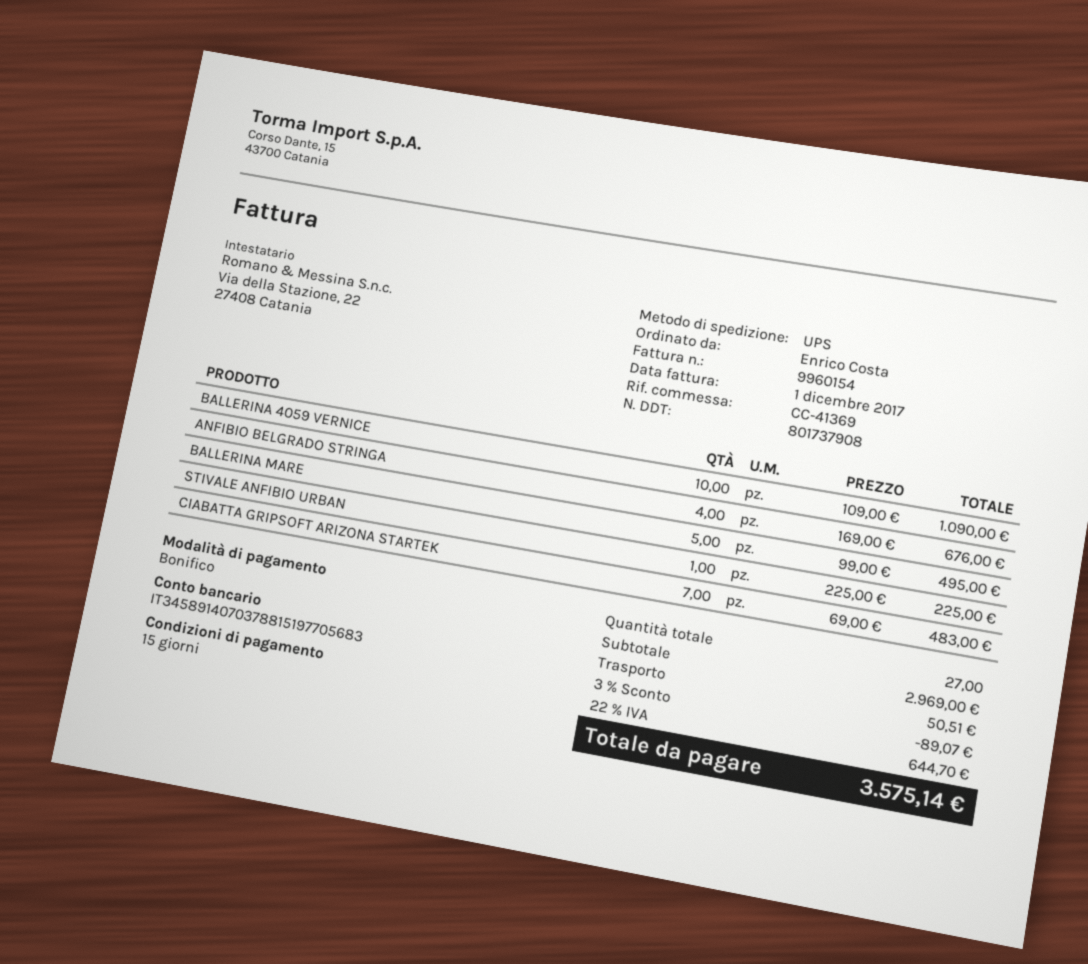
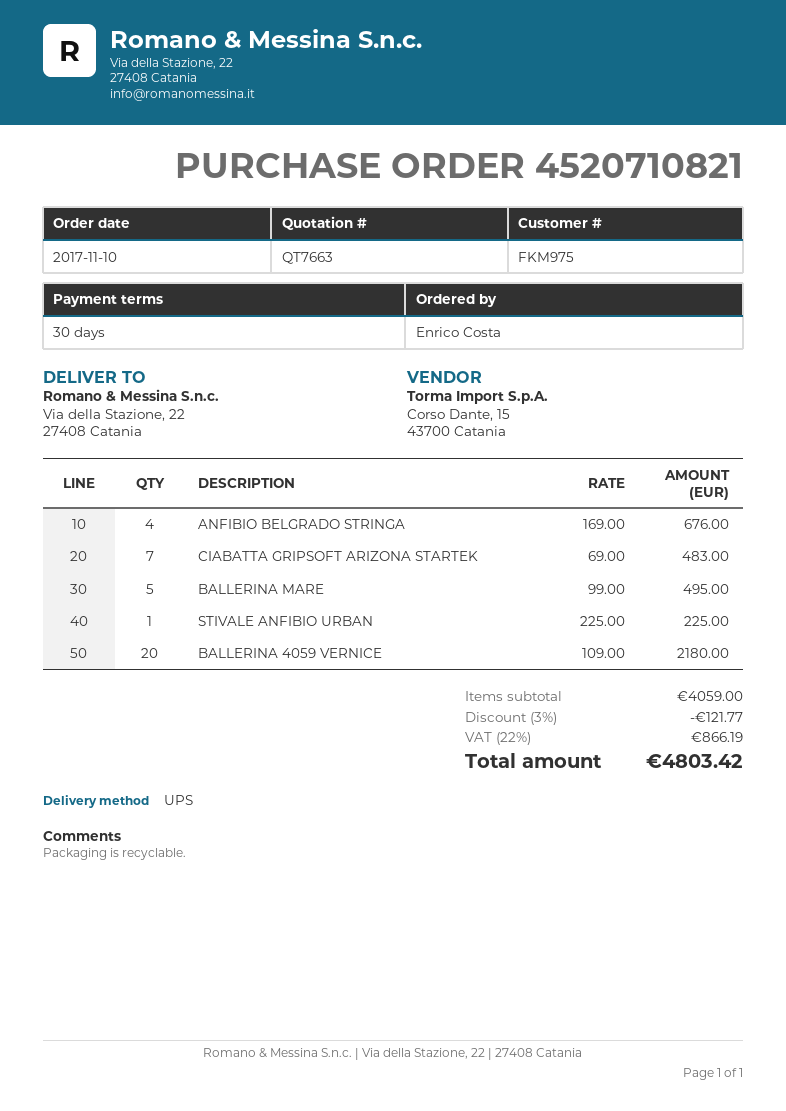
payment terms: 15 days -> 30 days
BALLERINA 4059 VERNICE: 10 x 109.00 = 1090.00 -> 20 x 109.00 = 2180.00
subtotal: 2969.00 -> 4059.00
discount: 3% = 89.07 -> 3% = 121.77
shipping: 50.51 -> none
tax: 22% = 644.70 -> 22% = 866.19
total: 3575.14 -> 4803.42

